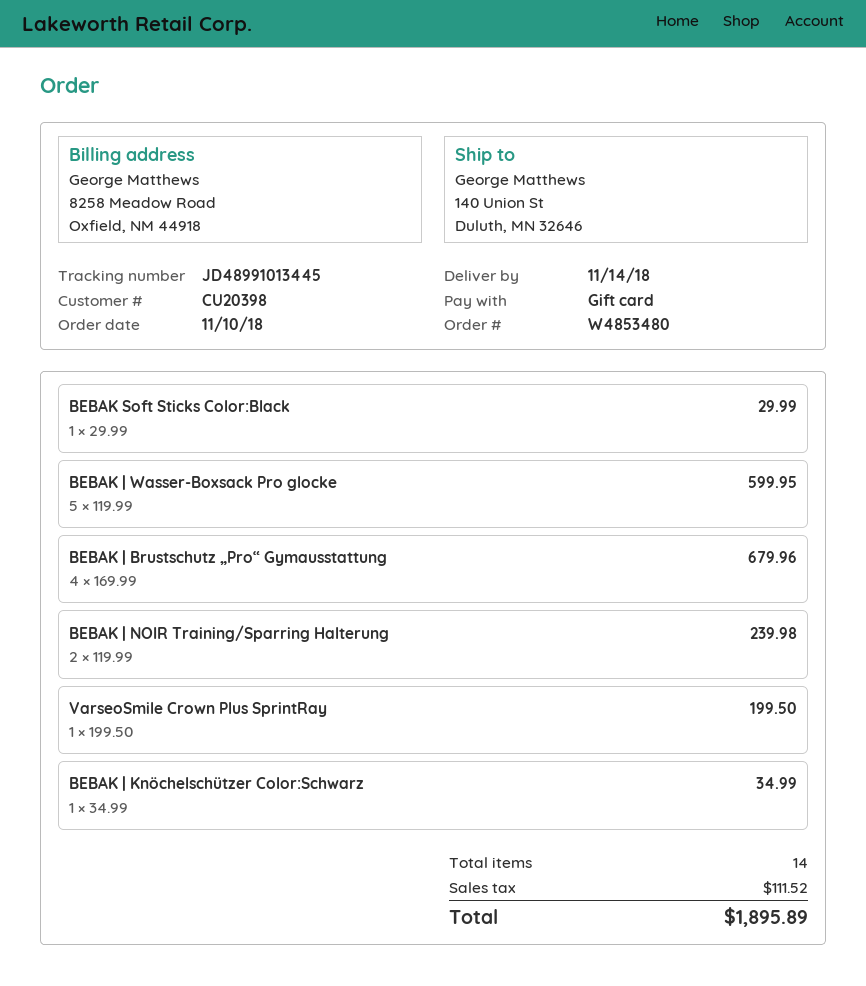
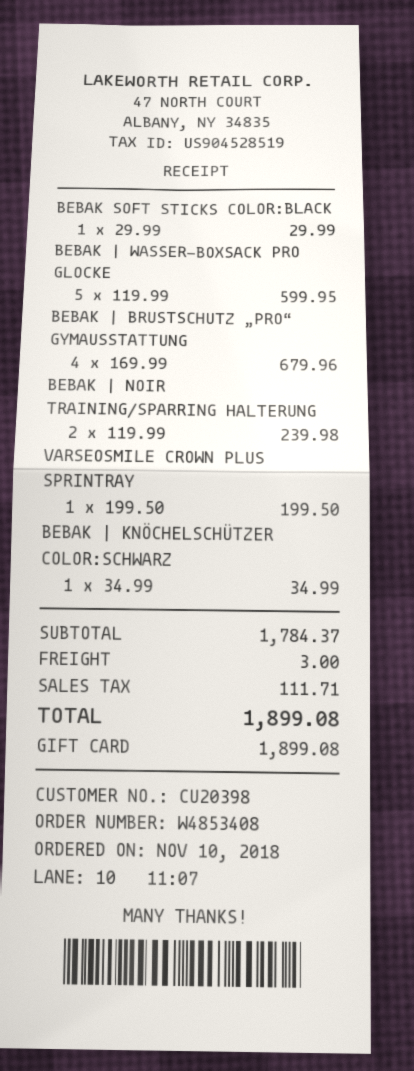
order number: W4853480 -> W4853408
shipping: none -> 3.00
tax: 111.52 -> 111.71
total: 1895.89 -> 1899.08

